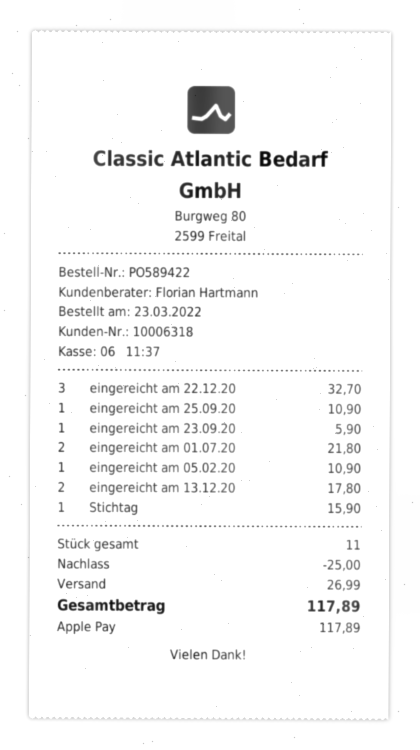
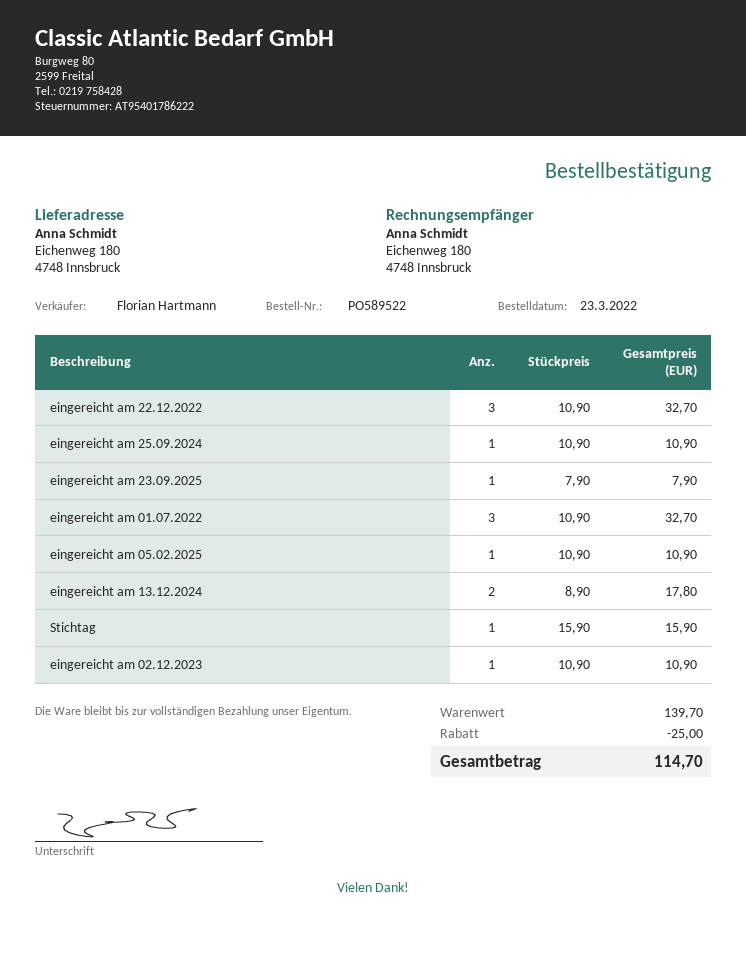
order number: PO589422 -> PO589522
eingereicht am 23.09.20: 1 for 5.90 -> 1 for 7.90
eingereicht am 01.07.20: 2 for 21.80 -> 3 for 32.70
eingereicht am 02.12.2023: none -> 1 for 10.90
shipping: 26.99 -> none
total: 117.89 -> 114.70

